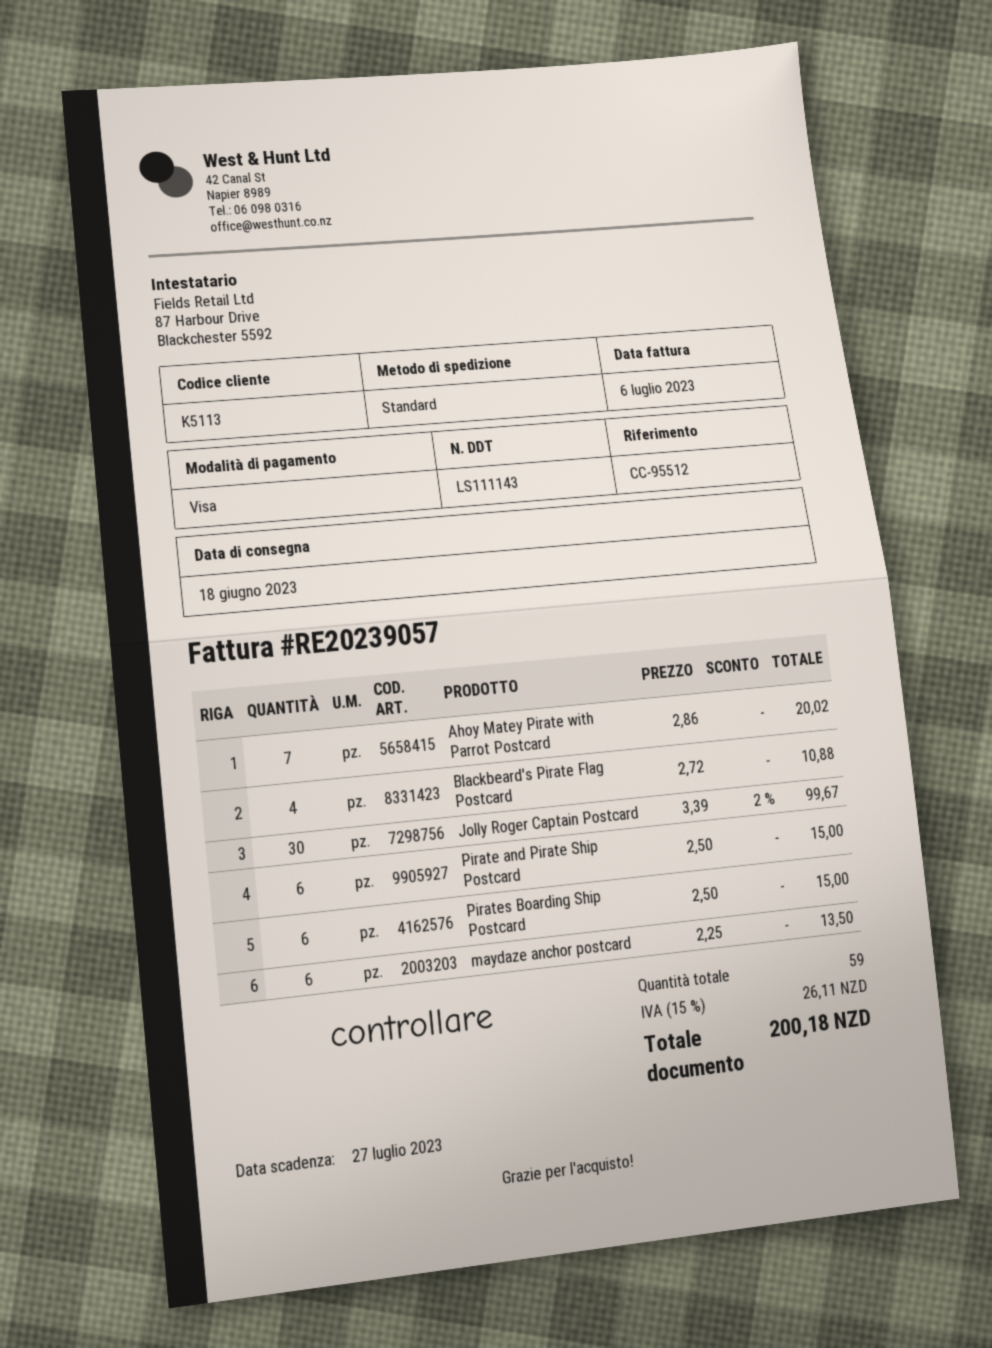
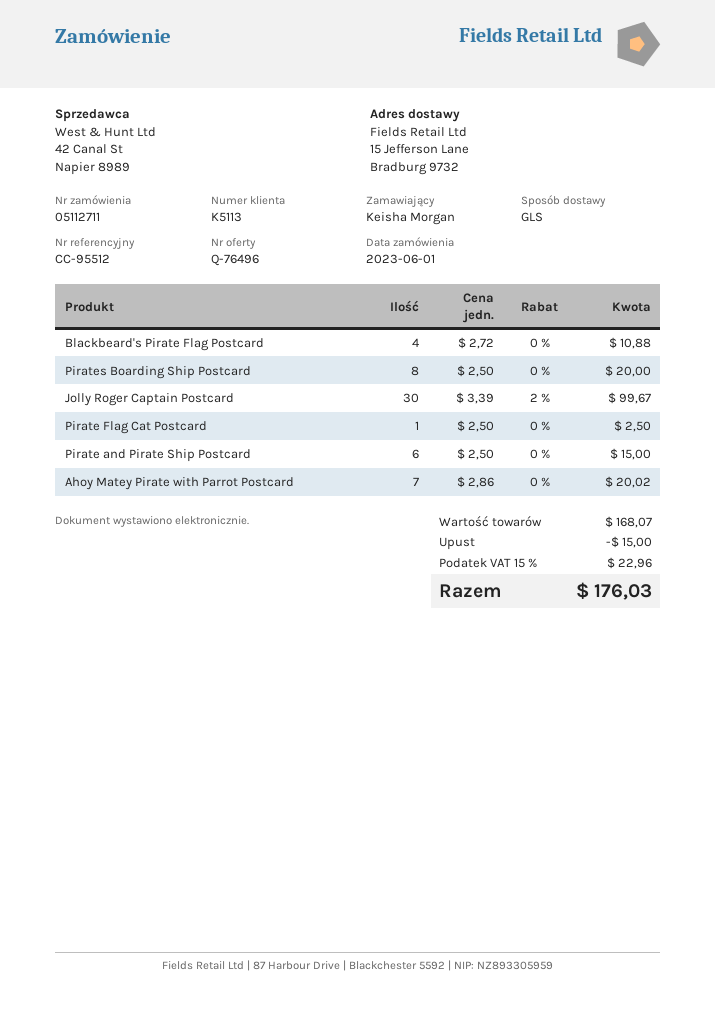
shipping method: standard -> GLS
Pirates Boarding Ship Postcard: 6 x 2.50 = 15.00 -> 8 x 2.50 = 20.00
maydaze anchor postcard: 6 x 2.25 = 13.50 -> none
Pirate Flag Cat Postcard: none -> 1 x 2.50 = 2.50
discount: none -> 15.00
tax: 15% = 26.11 -> 15% = 22.96
total: 200.18 -> 176.03

